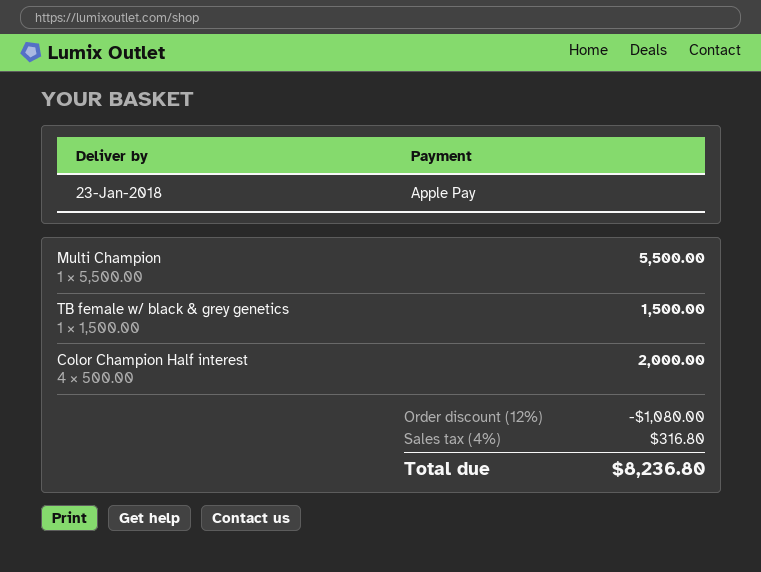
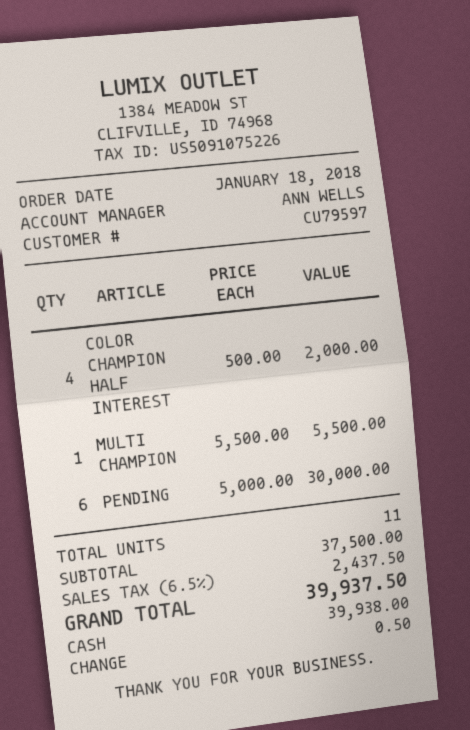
payment method: Apple Pay -> cash
TB female w/ black & grey genetics: 1 x 1500.00 = 1500.00 -> none
PENDING: none -> 6 x 5000.00 = 30000.00
discount: 12% = 1080.00 -> none
tax: 4% = 316.80 -> 6.5% = 2437.50
total: 8236.80 -> 39937.50

